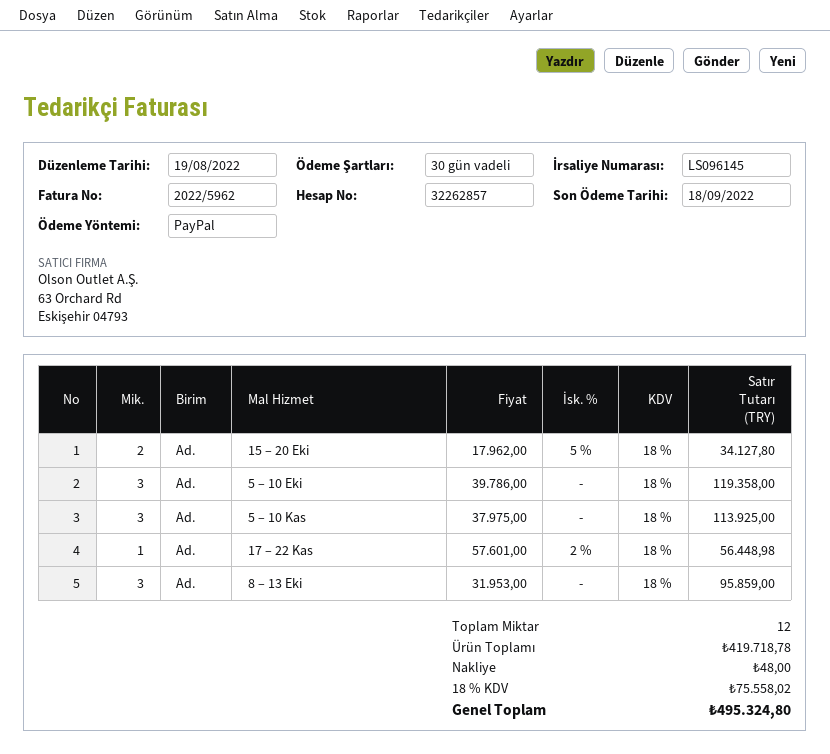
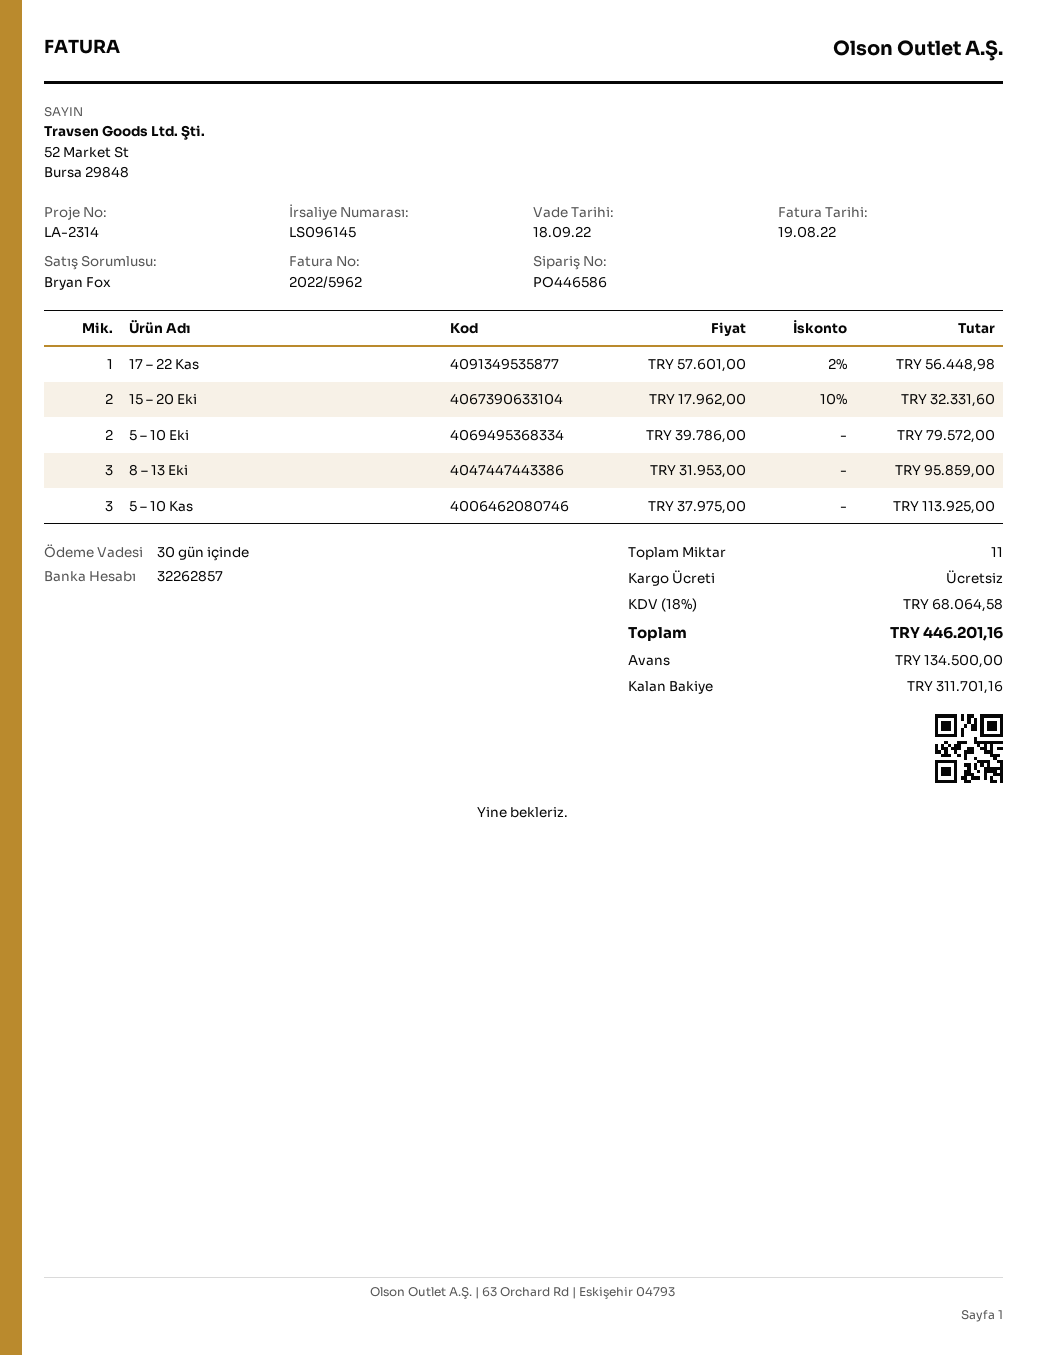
15 – 20 Eki: 2 x 17962.00 - 5% = 34127.80 -> 2 x 17962.00 - 10% = 32331.60
5 – 10 Eki: 3 x 39786.00 = 119358.00 -> 2 x 39786.00 = 79572.00
total quantity: 12 -> 11
shipping: 48.00 -> 0.00
tax: 18% = 75558.02 -> 18% = 68064.58
total: 495324.80 -> 446201.16

